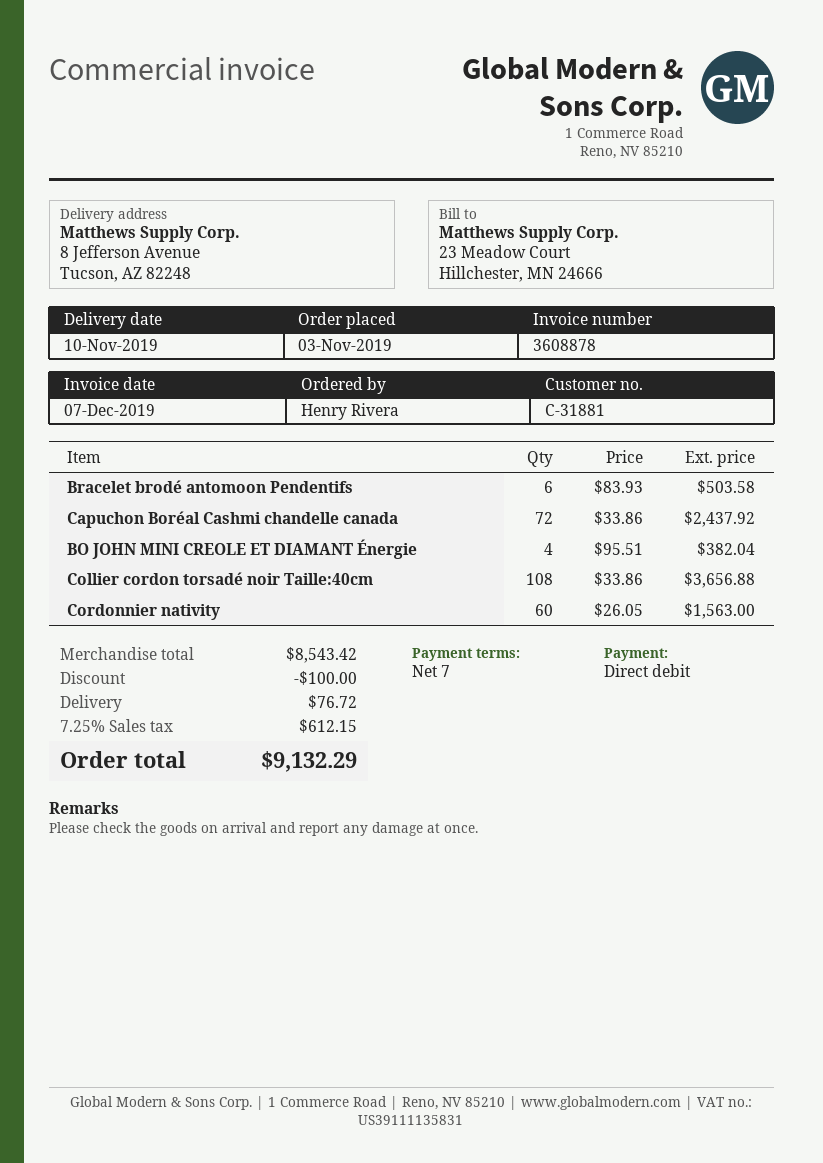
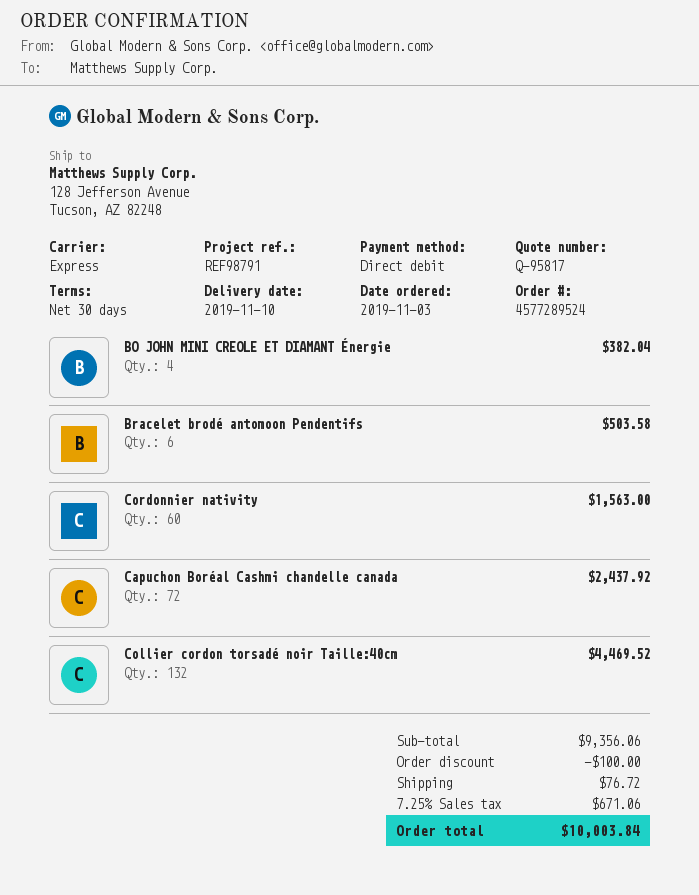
payment terms: 7 days -> 30 days
ship to: 8 Jefferson Avenue, Tucson, AZ 82248 -> 128 Jefferson Avenue, Tucson, AZ 82248
Collier cordon torsadé noir Taille:40cm: 108 for 3656.88 -> 132 for 4469.52
subtotal: 8543.42 -> 9356.06
tax: 7.25% = 612.15 -> 7.25% = 671.06
total: 9132.29 -> 10003.84

